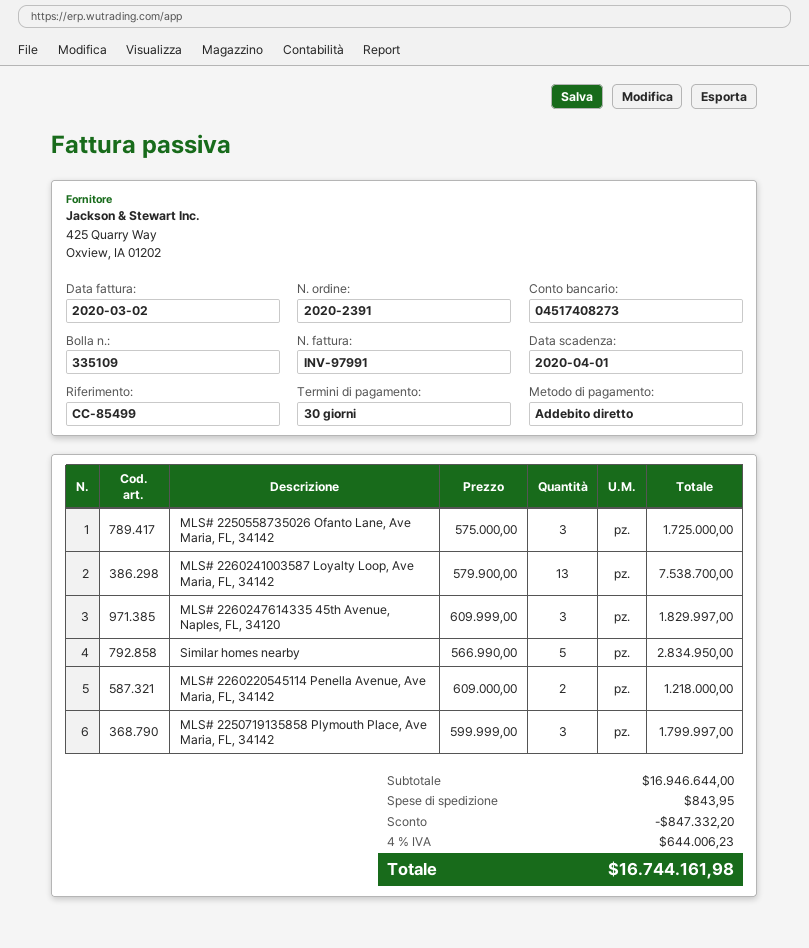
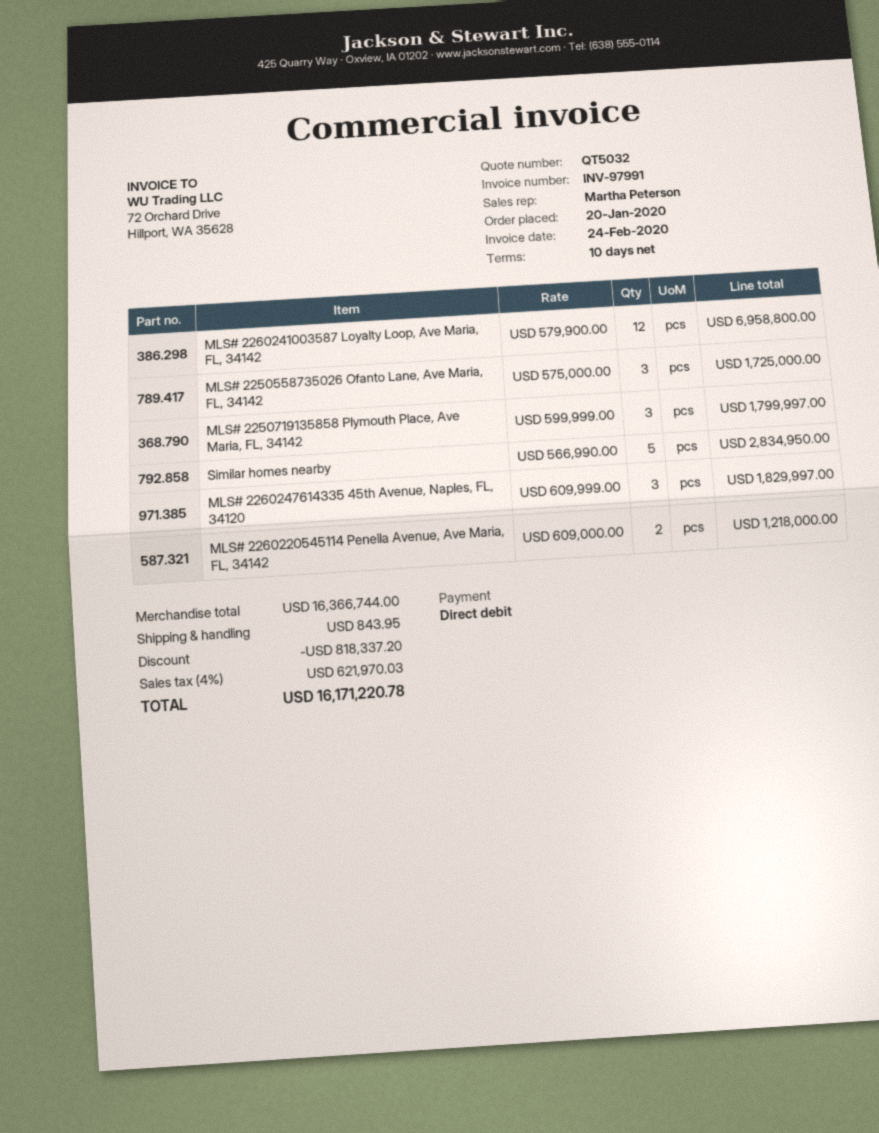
invoice date: 2020-03-02 -> 2020-02-24
payment terms: 30 days -> 10 days
MLS# 2260241003587 Loyalty Loop, Ave Maria, FL, 34142: 13 x 579900.00 = 7538700.00 -> 12 x 579900.00 = 6958800.00
subtotal: 16946644.00 -> 16366744.00
discount: 847332.20 -> 818337.20
tax: 4% = 644006.23 -> 4% = 621970.03
total: 16744161.98 -> 16171220.78

